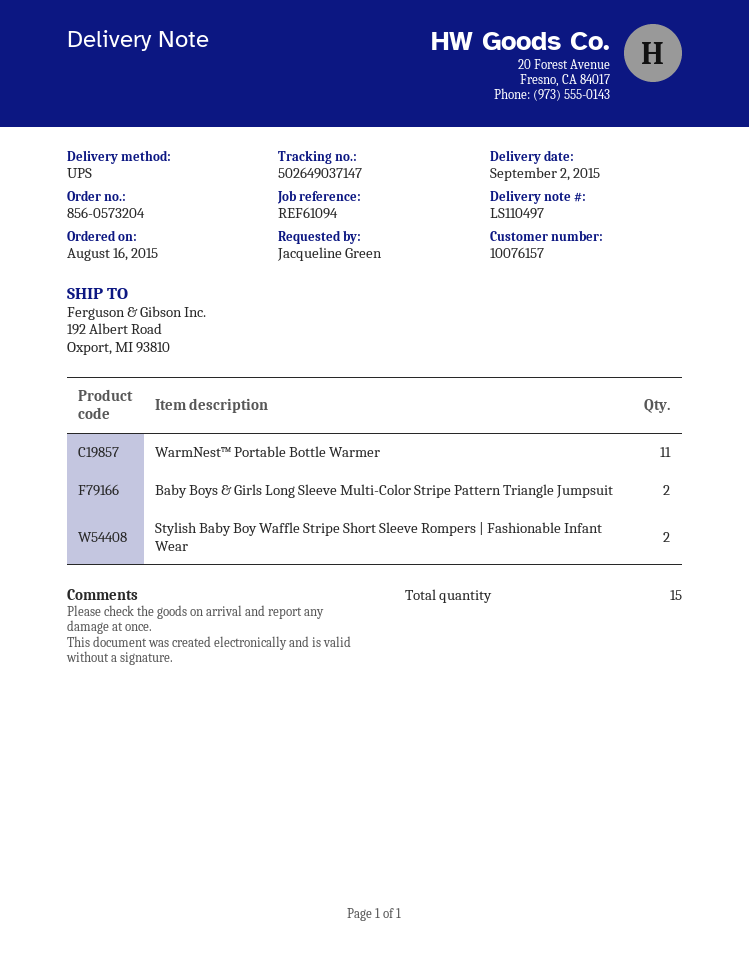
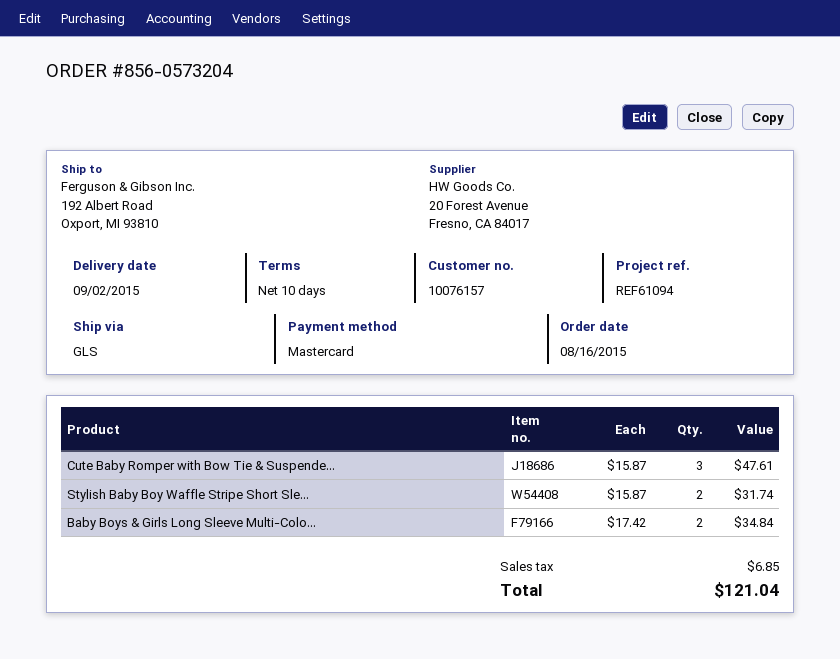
shipping method: UPS -> GLS
WarmNest™ Portable Bottle Warmer: 11 -> none
Cute Baby Romper with Bow Tie & Suspende...: none -> 3

